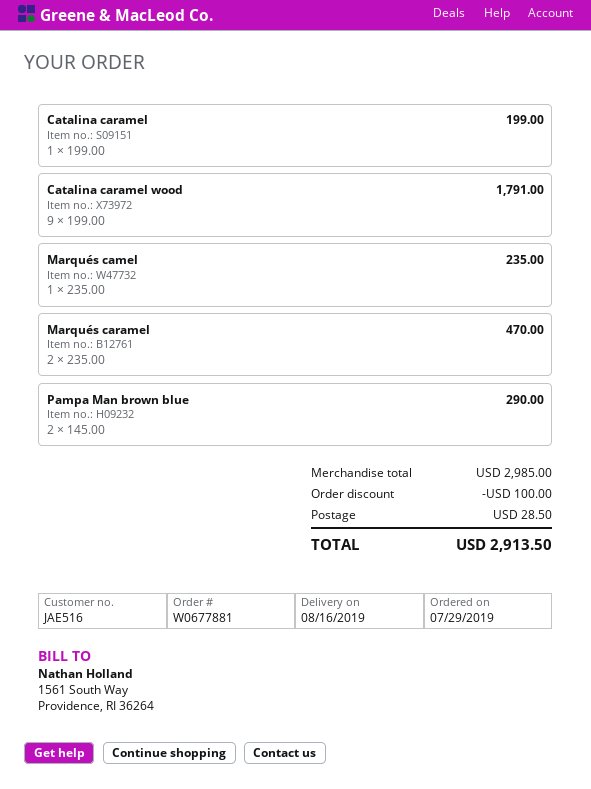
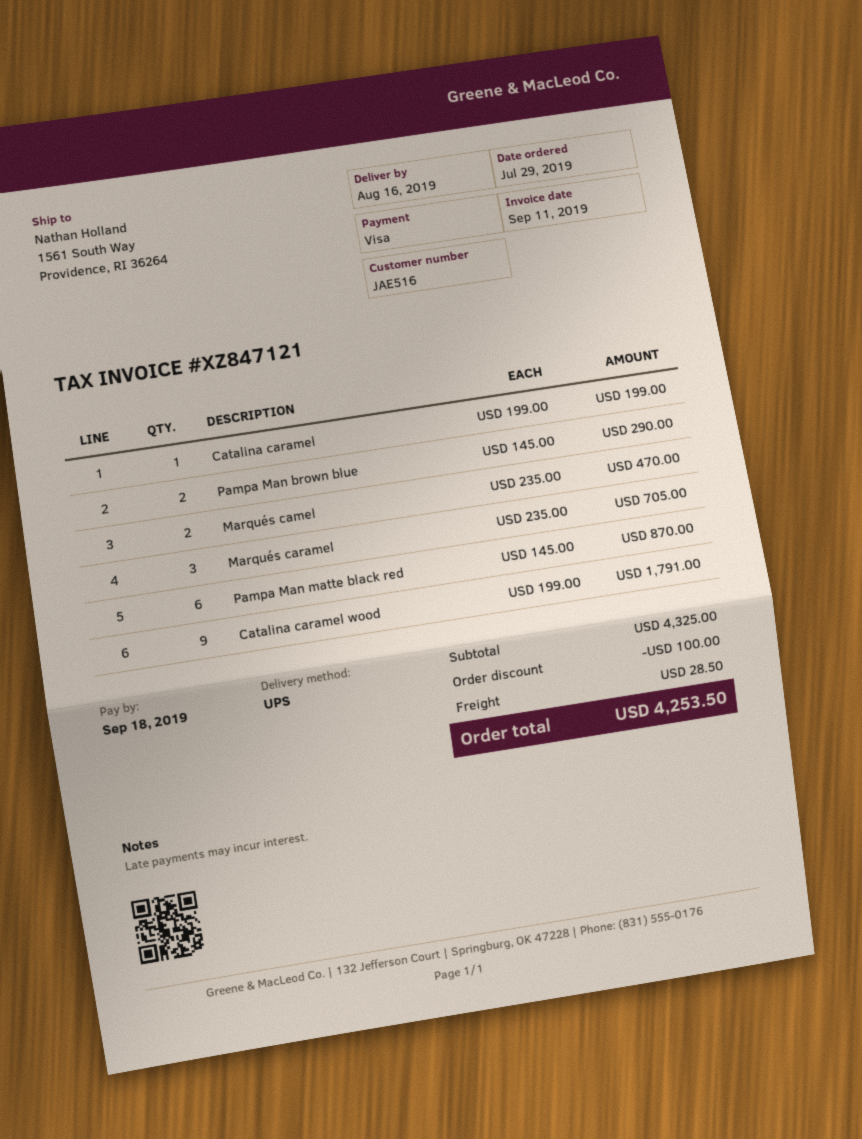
Marqués camel: 1 x 235.00 = 235.00 -> 2 x 235.00 = 470.00
Marqués caramel: 2 x 235.00 = 470.00 -> 3 x 235.00 = 705.00
Pampa Man matte black red: none -> 6 x 145.00 = 870.00
subtotal: 2985.00 -> 4325.00
total: 2913.50 -> 4253.50

